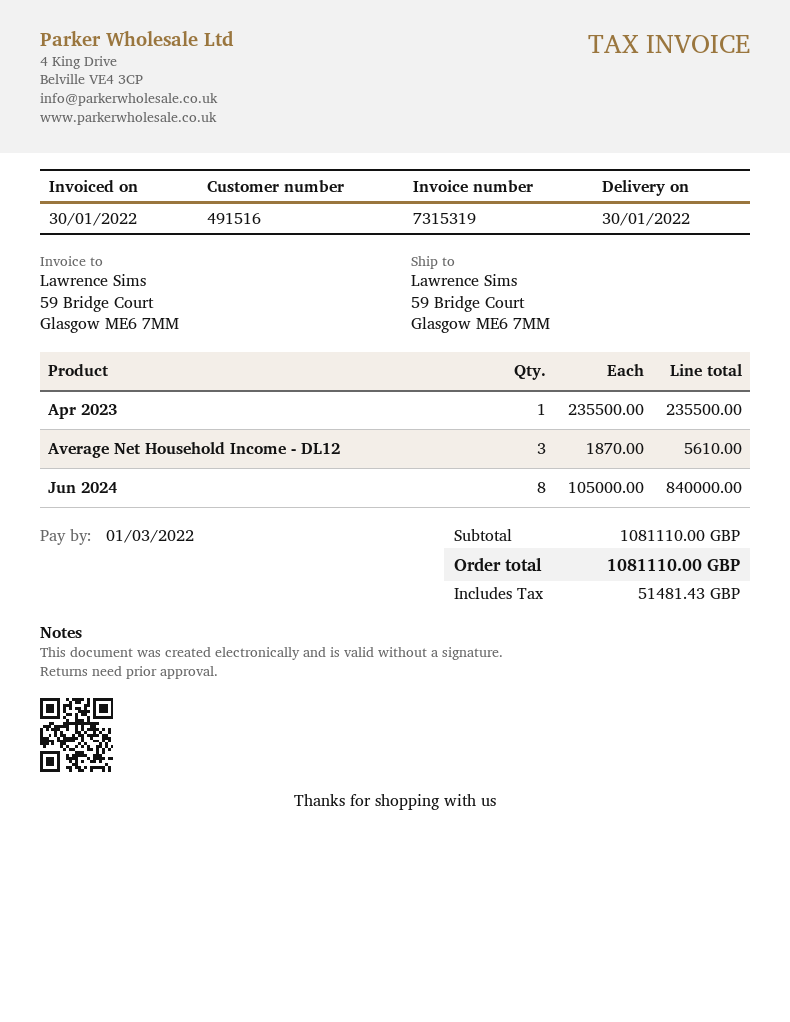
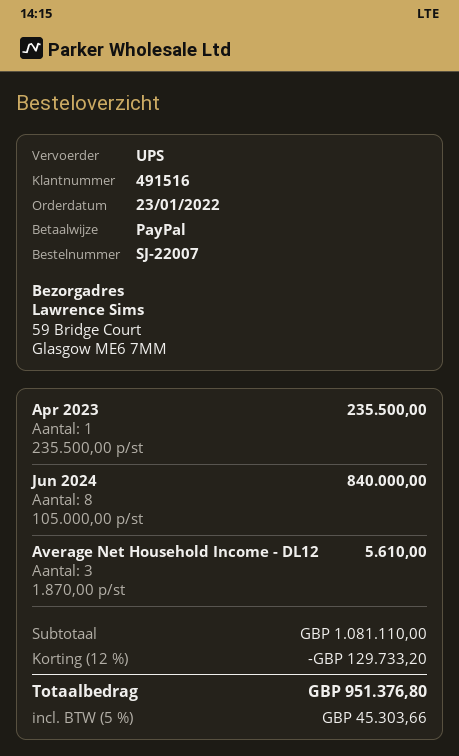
discount: none -> 12% = 129733.20
tax: 51481.43 -> 45303.66
total: 1081110.00 -> 951376.80

